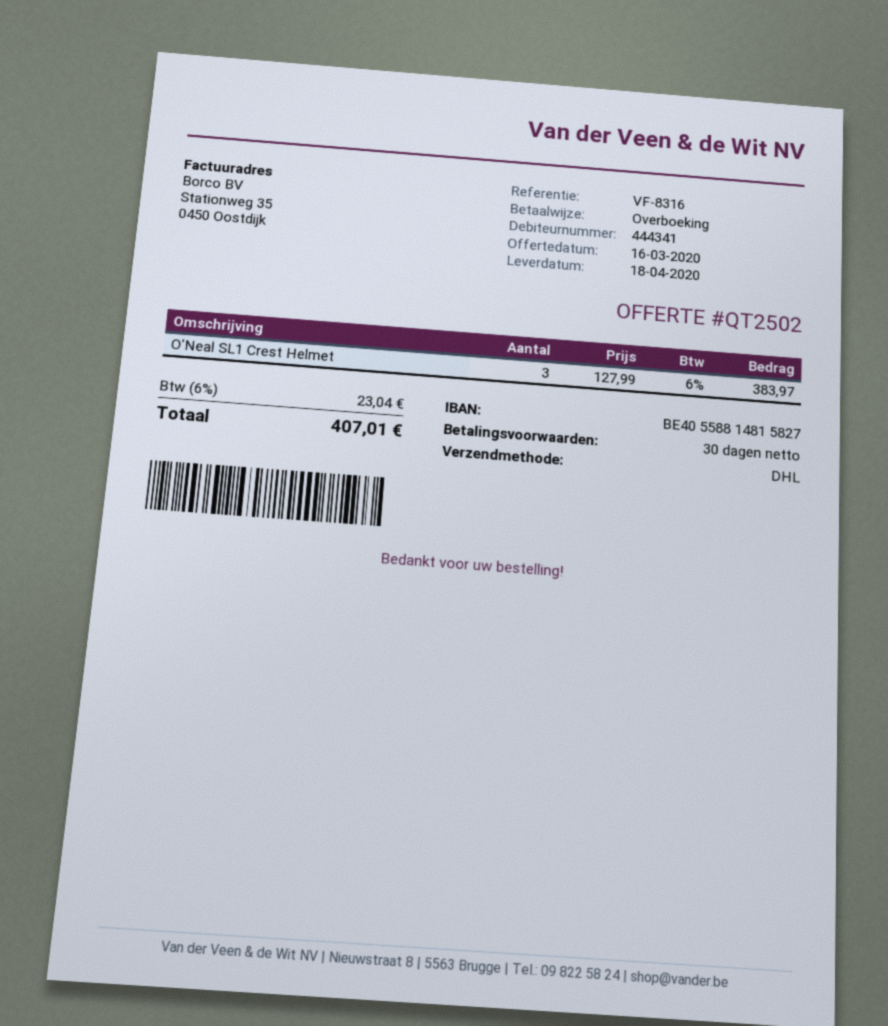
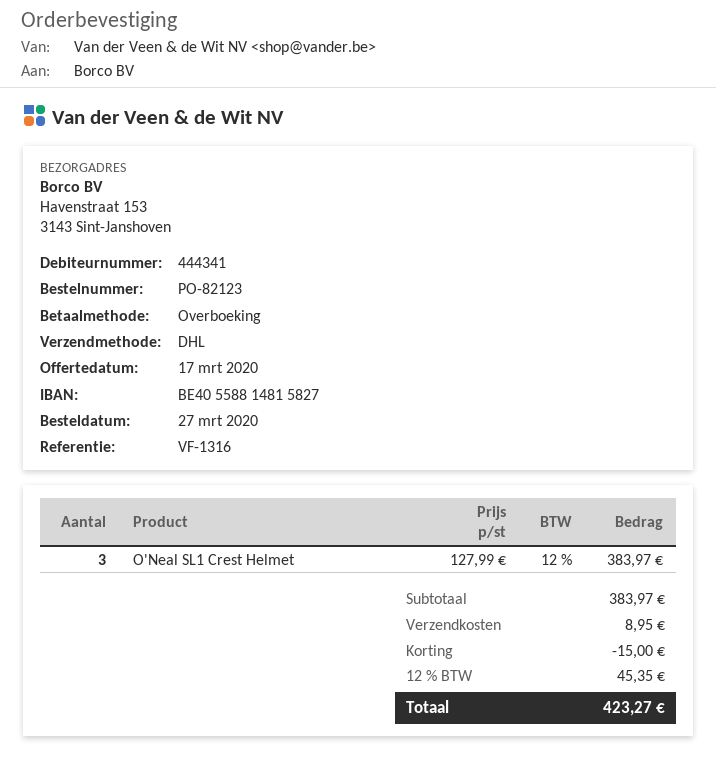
quote date: 2020-03-16 -> 2020-03-17
reference: VF-8316 -> VF-1316
discount: none -> 15.00
shipping: none -> 8.95
tax: 6% = 23.04 -> 12% = 45.35
total: 407.01 -> 423.27

